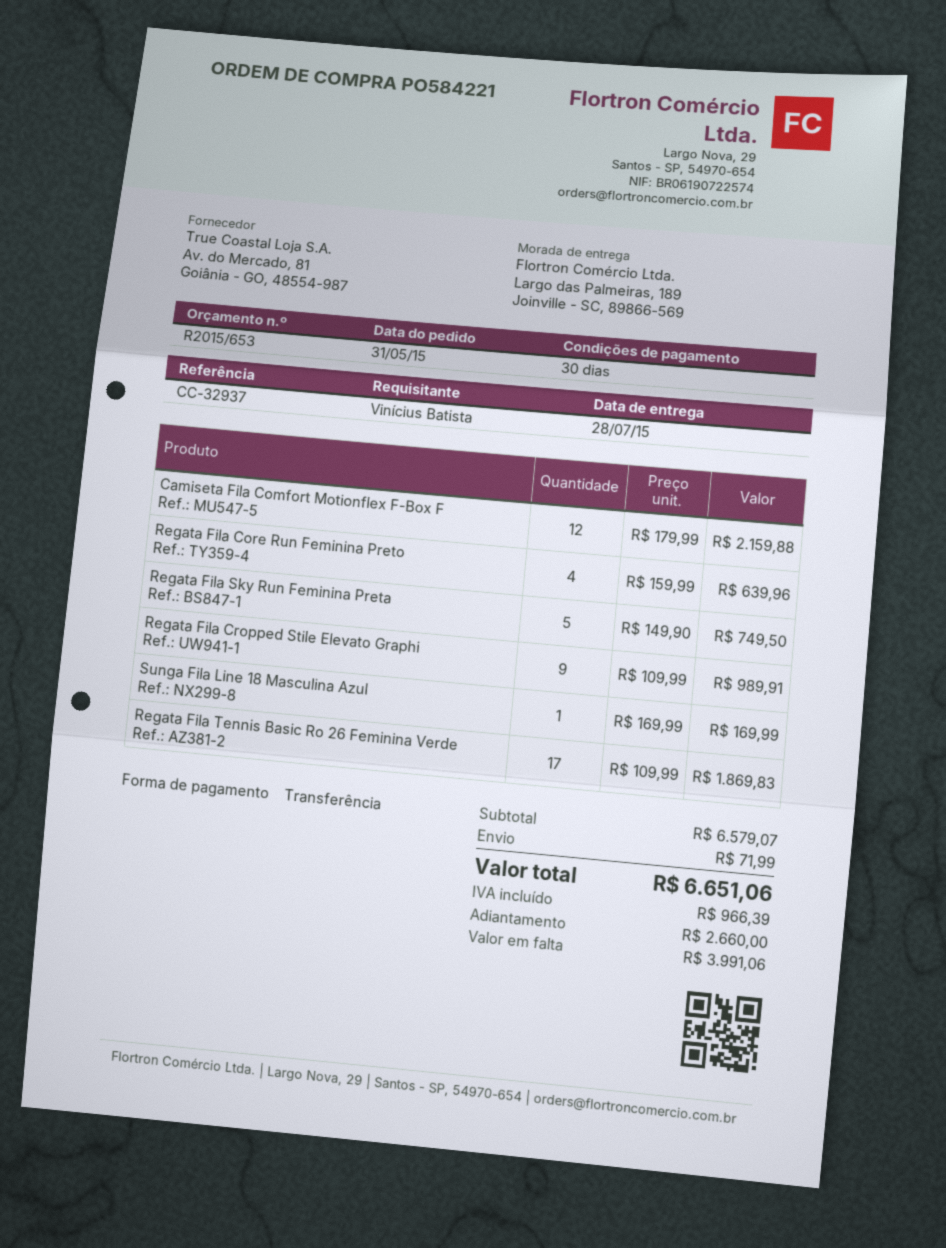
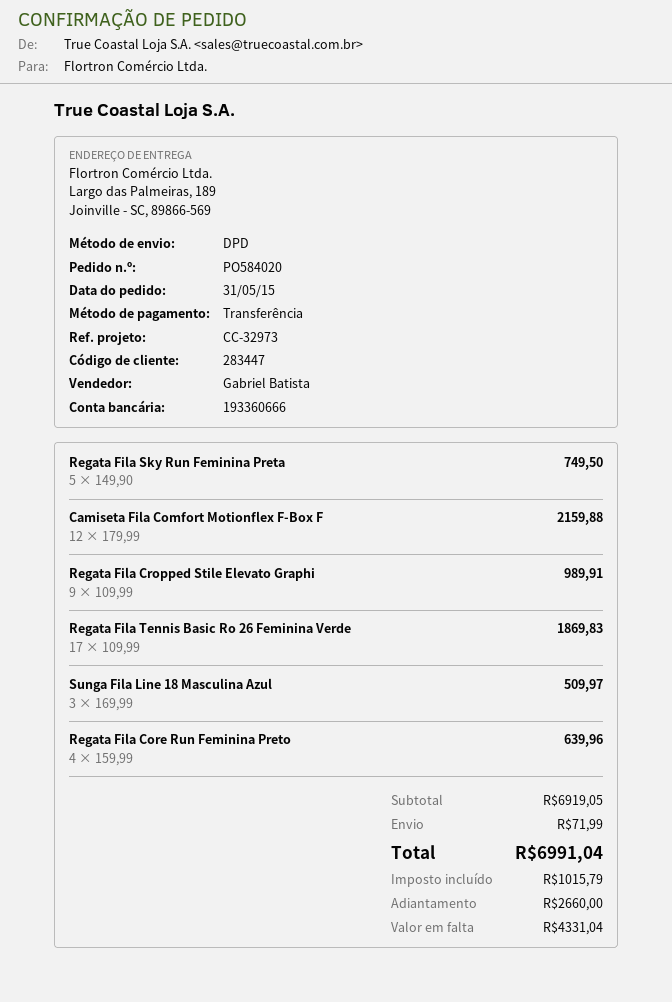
order number: PO584221 -> PO584020
reference: CC-32937 -> CC-32973
Sunga Fila Line 18 Masculina Azul: 1 x 169.99 = 169.99 -> 3 x 169.99 = 509.97
subtotal: 6579.07 -> 6919.05
tax: 966.39 -> 1015.79
total: 6651.06 -> 6991.04
balance: 3991.06 -> 4331.04

